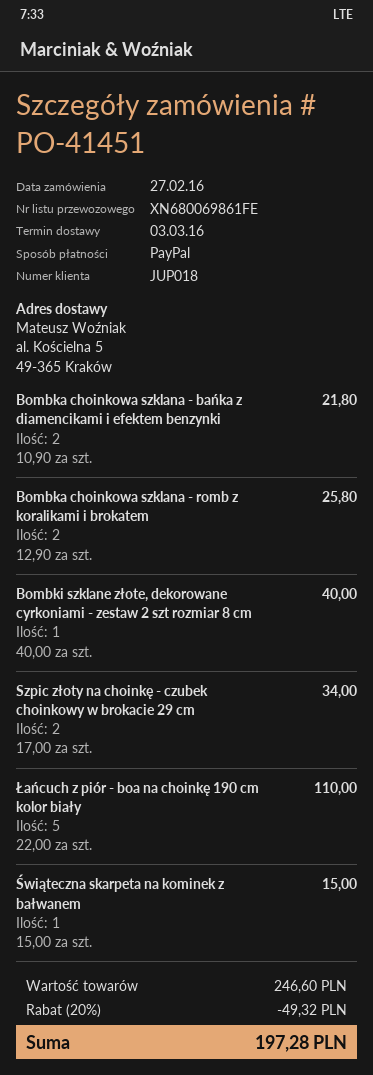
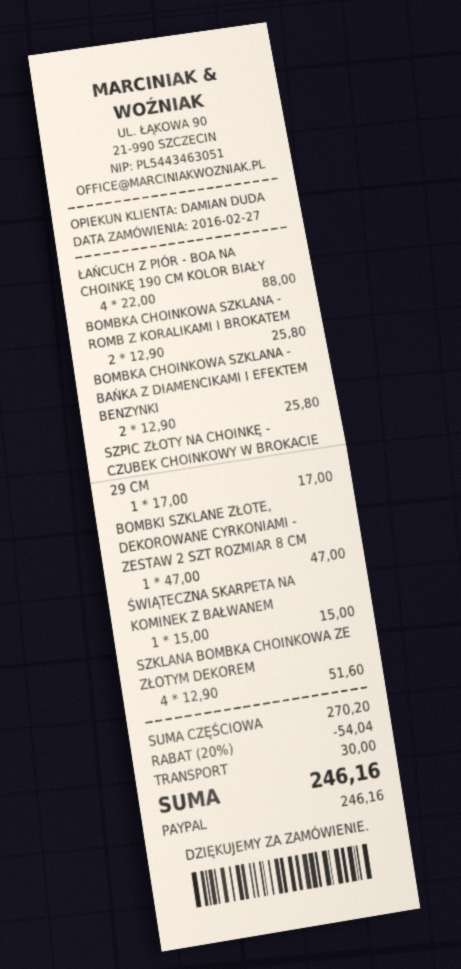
Bombka choinkowa szklana - bańka z diamencikami i efektem benzynki: 2 x 10.90 = 21.80 -> 2 x 12.90 = 25.80
Bombki szklane złote, dekorowane cyrkoniami - zestaw 2 szt rozmiar 8 cm: 1 x 40.00 = 40.00 -> 1 x 47.00 = 47.00
Szpic złoty na choinkę - czubek choinkowy w brokacie 29 cm: 2 x 17.00 = 34.00 -> 1 x 17.00 = 17.00
Łańcuch z piór - boa na choinkę 190 cm kolor biały: 5 x 22.00 = 110.00 -> 4 x 22.00 = 88.00
SZKLANA BOMBKA CHOINKOWA ZE ZŁOTYM DEKOREM: none -> 4 x 12.90 = 51.60
subtotal: 246.60 -> 270.20
discount: 20% = 49.32 -> 20% = 54.04
shipping: none -> 30.00
total: 197.28 -> 246.16

